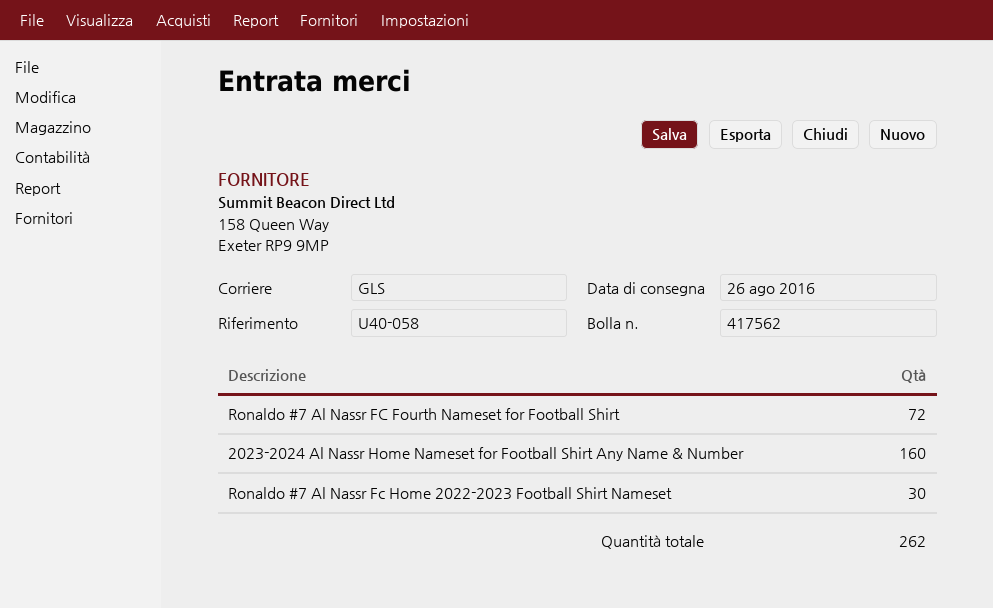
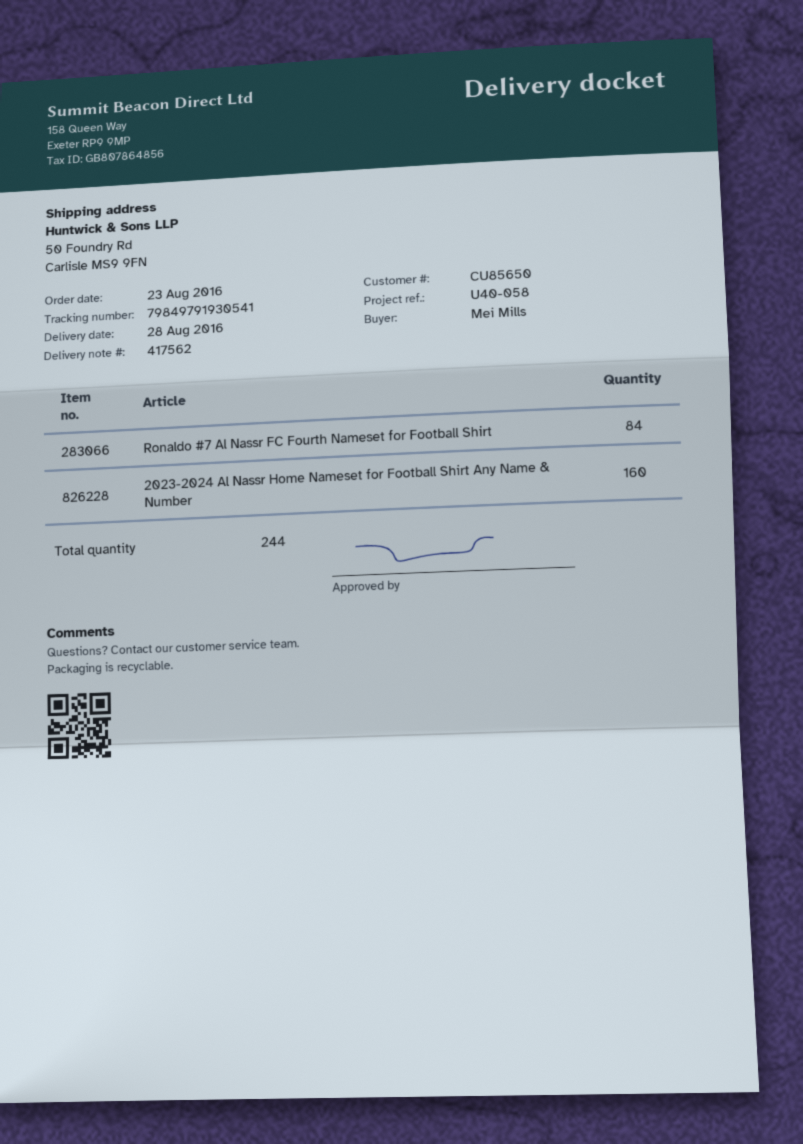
delivery date: 2016-08-26 -> 2016-08-28
Ronaldo #7 Al Nassr FC Fourth Nameset for Football Shirt: 72 -> 84
Ronaldo #7 Al Nassr Fc Home 2022-2023 Football Shirt Nameset: 30 -> none
total quantity: 262 -> 244

